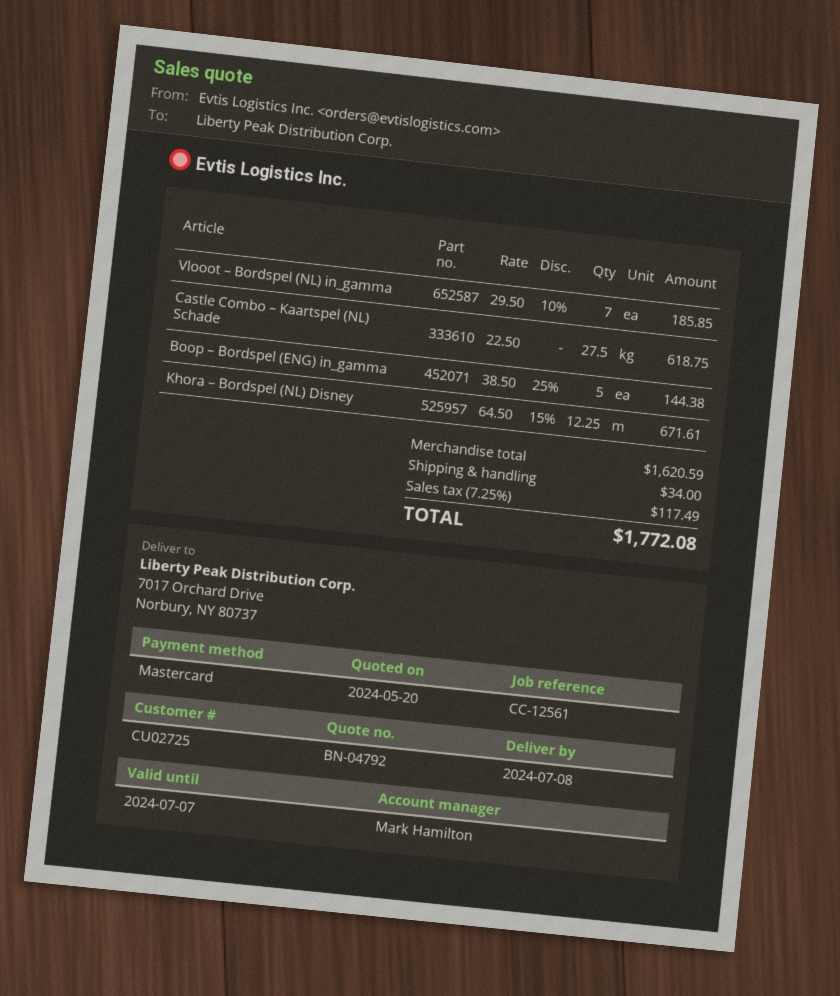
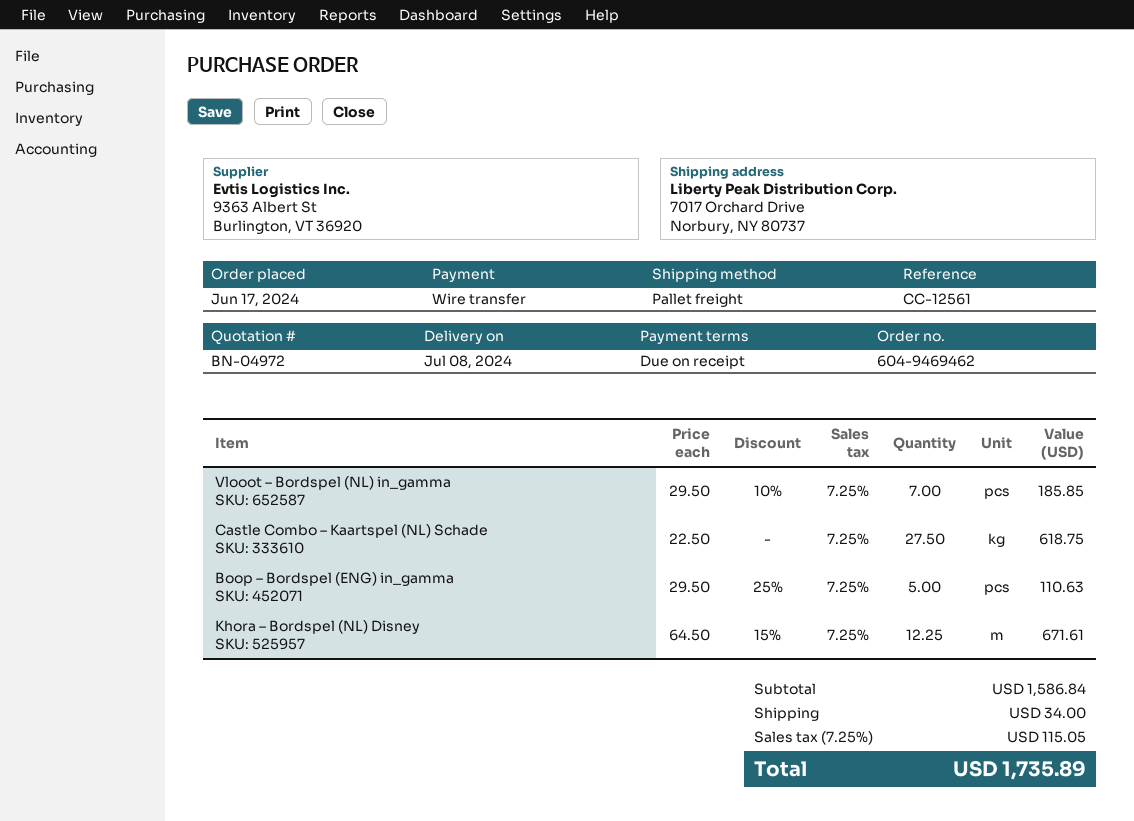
quote number: BN-04792 -> BN-04972
payment method: Mastercard -> bank transfer
Boop – Bordspel (ENG) in_gamma: 5 x 38.50 - 25% = 144.38 -> 5 x 29.50 - 25% = 110.63
subtotal: 1620.59 -> 1586.84
tax: 7.25% = 117.49 -> 7.25% = 115.05
total: 1772.08 -> 1735.89

